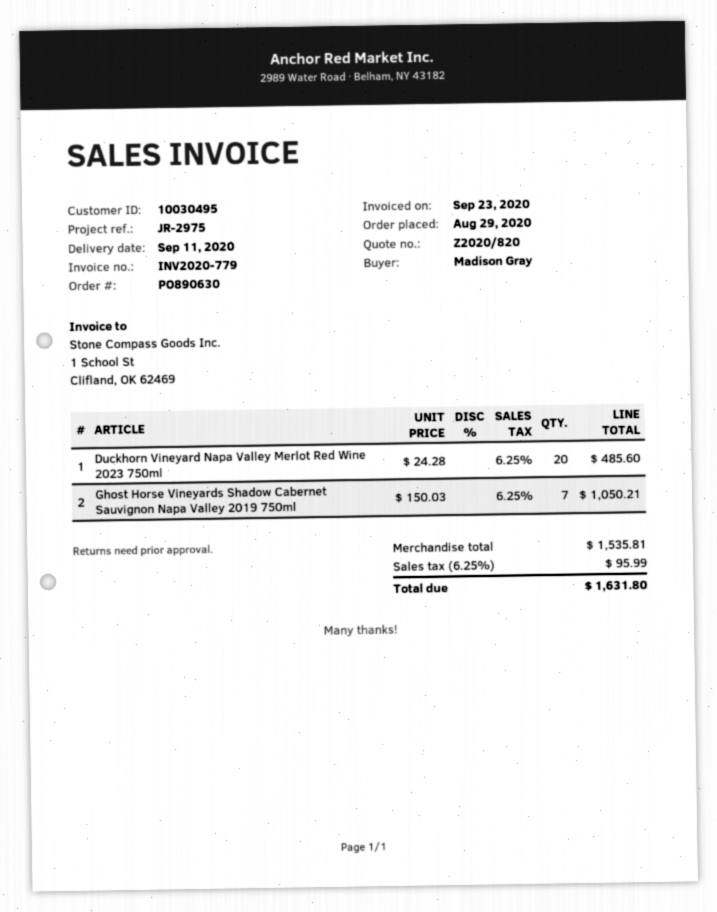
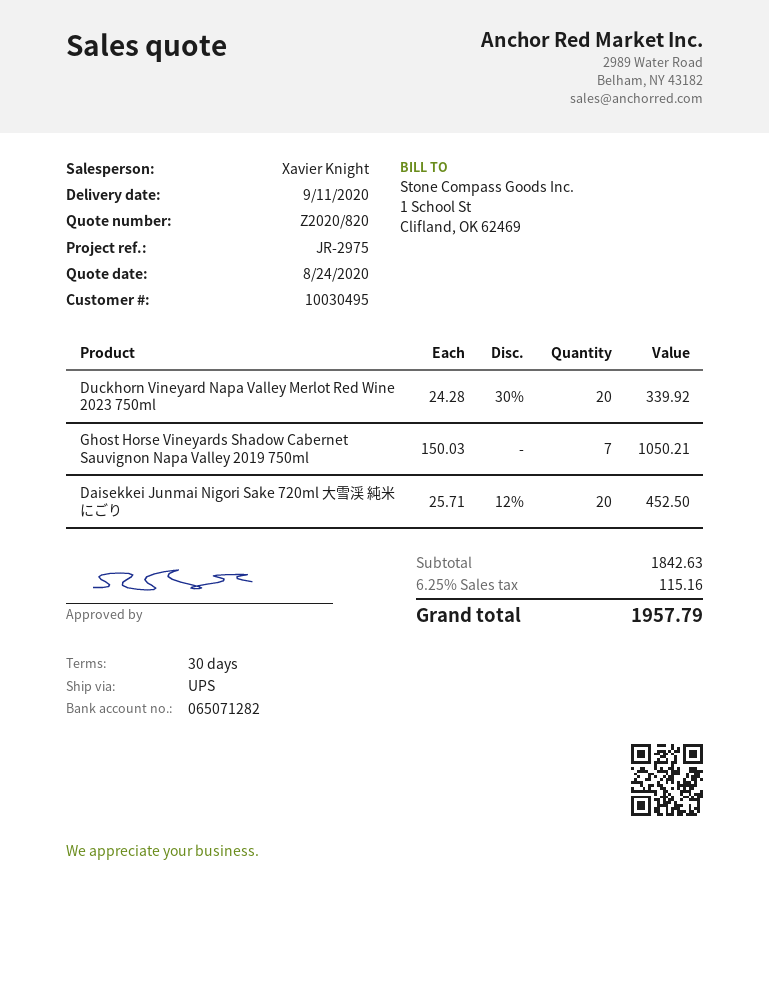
Duckhorn Vineyard Napa Valley Merlot Red Wine 2023 750ml: 20 x 24.28 = 485.60 -> 20 x 24.28 - 30% = 339.92
Daisekkei Junmai Nigori Sake 720ml 大雪渓 純米にごり: none -> 20 x 25.71 - 12% = 452.50
subtotal: 1535.81 -> 1842.63
tax: 6.25% = 95.99 -> 6.25% = 115.16
total: 1631.80 -> 1957.79

